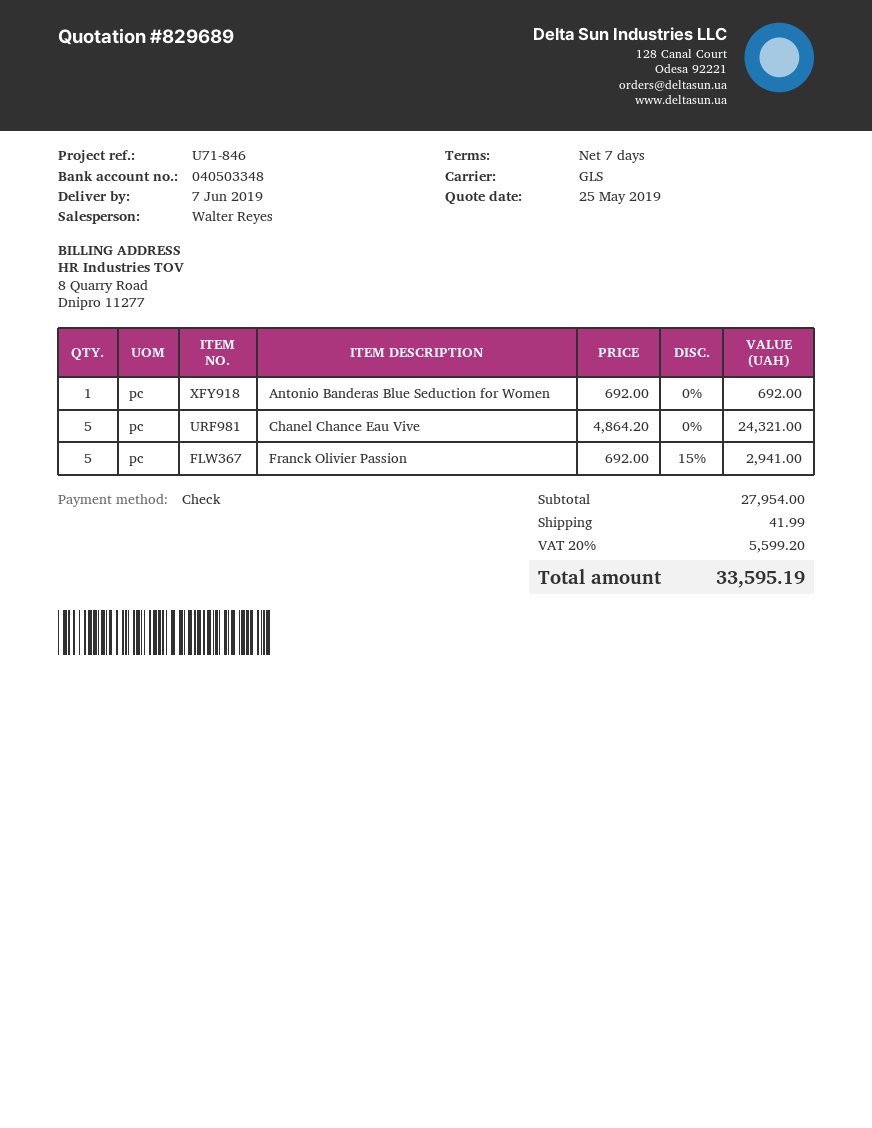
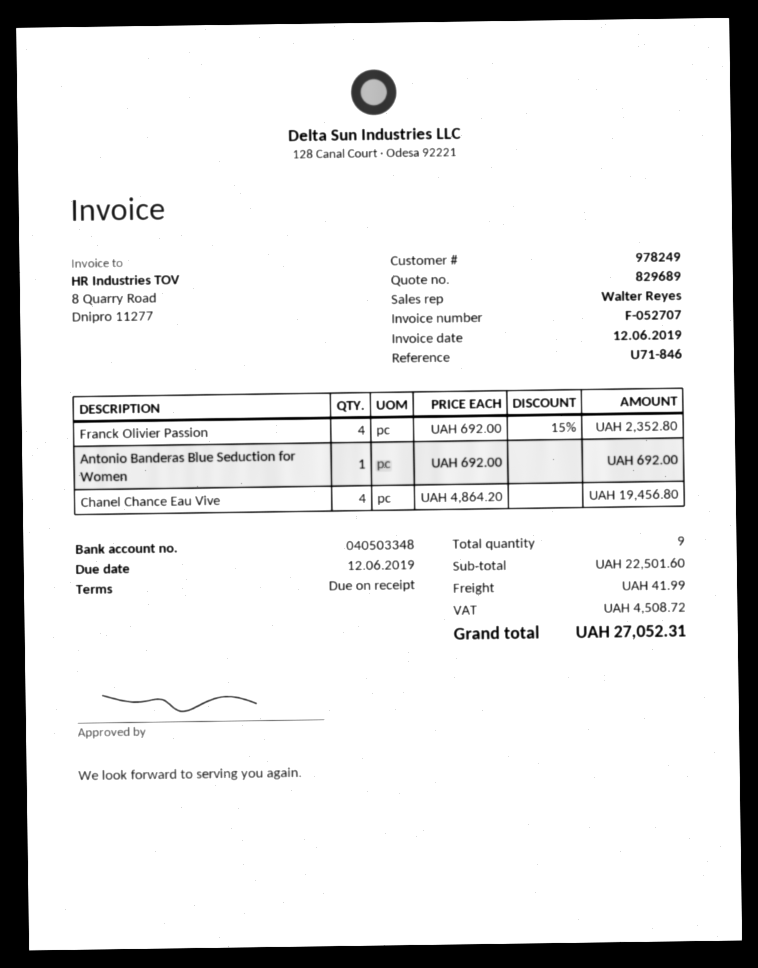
payment terms: 7 days -> on receipt
Chanel Chance Eau Vive: 5 x 4864.20 = 24321.00 -> 4 x 4864.20 = 19456.80
Franck Olivier Passion: 5 x 692.00 - 15% = 2941.00 -> 4 x 692.00 - 15% = 2352.80
subtotal: 27954.00 -> 22501.60
tax: 5599.20 -> 4508.72
total: 33595.19 -> 27052.31

